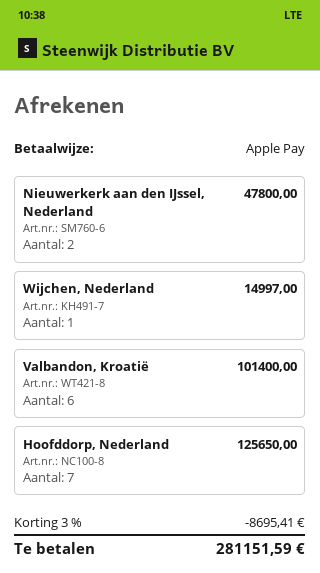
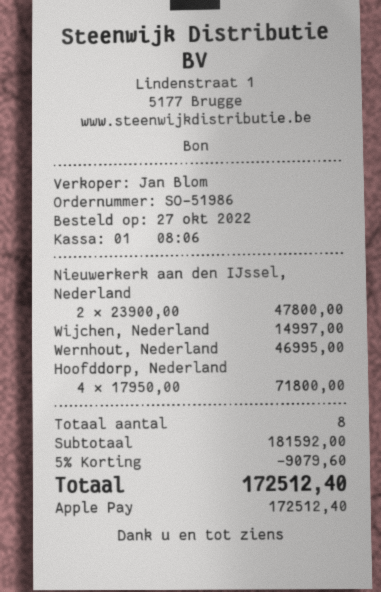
Valbandon, Kroatië: 6 for 101400.00 -> none
Hoofddorp, Nederland: 7 for 125650.00 -> 4 for 71800.00
Wernhout, Nederland: none -> 1 for 46995.00
discount: 3% = 8695.41 -> 5% = 9079.60
total: 281151.59 -> 172512.40

